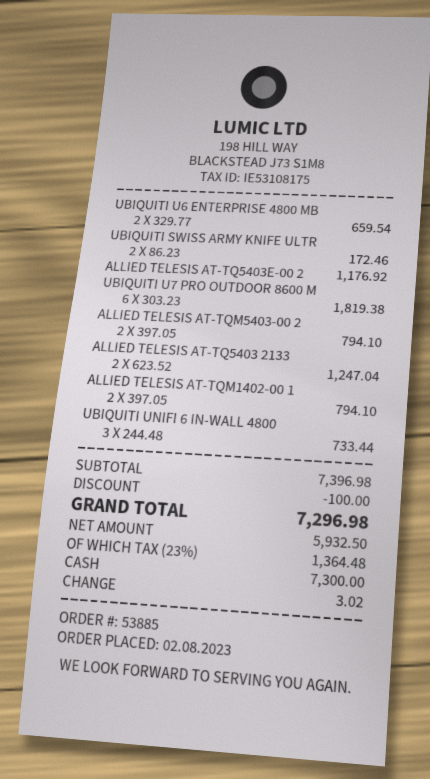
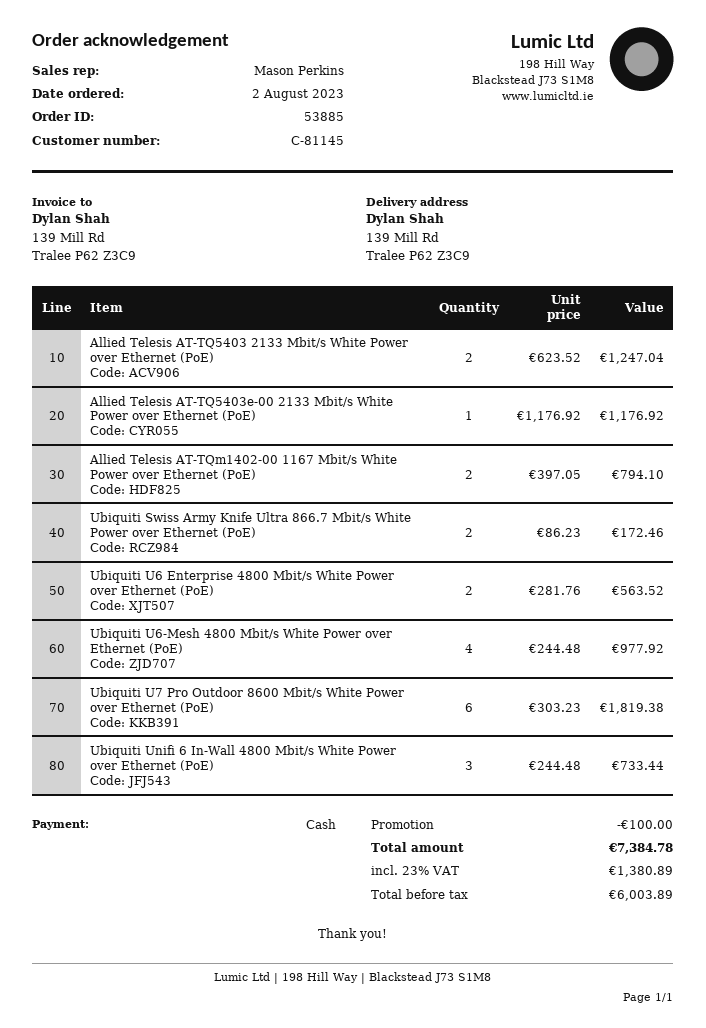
UBIQUITI U6 ENTERPRISE 4800 MB: 2 x 329.77 = 659.54 -> 2 x 281.76 = 563.52
ALLIED TELESIS AT-TQM5403-00 2: 2 x 397.05 = 794.10 -> none
Ubiquiti U6-Mesh 4800 Mbit/s White Power over Ethernet (PoE): none -> 4 x 244.48 = 977.92
net: 5932.50 -> 6003.89
tax: 23% = 1364.48 -> 23% = 1380.89
total: 7296.98 -> 7384.78

